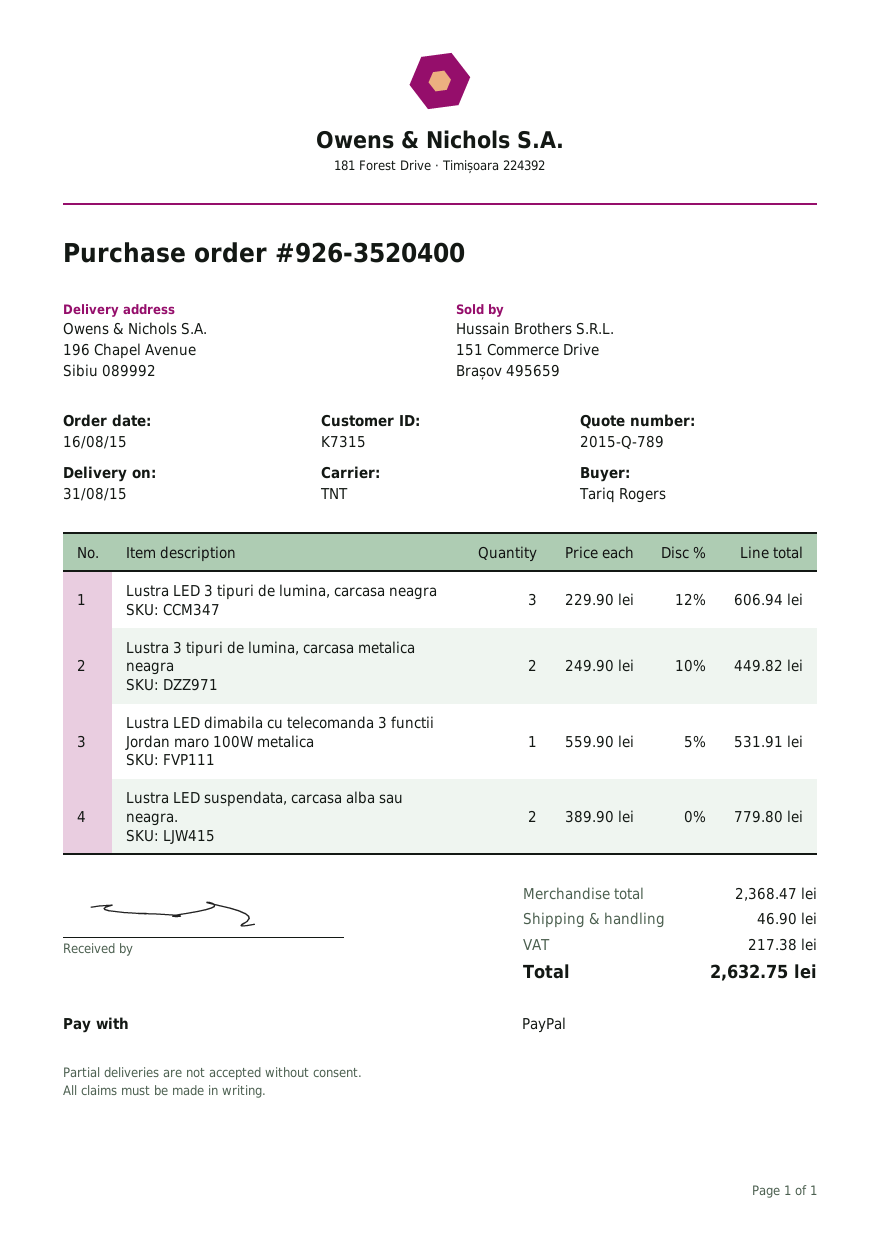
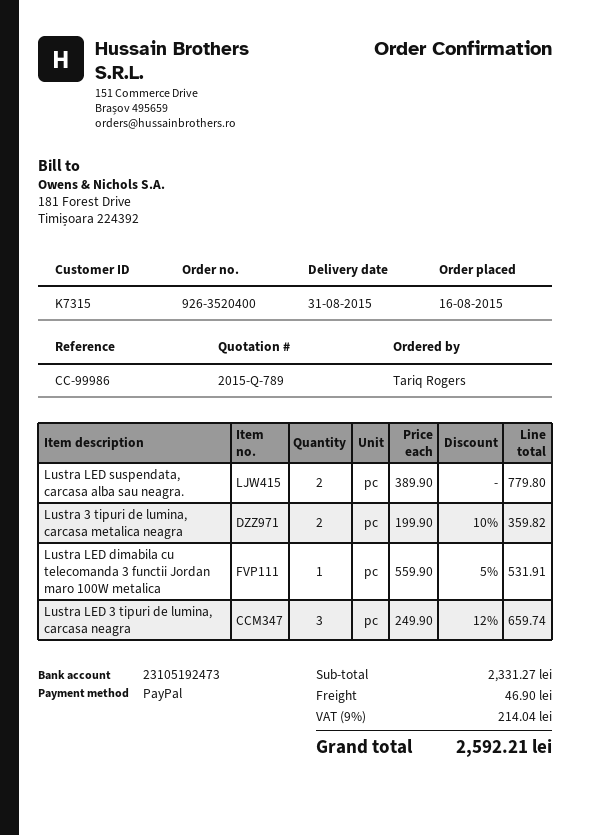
Lustra LED 3 tipuri de lumina, carcasa neagra: 3 x 229.90 - 12% = 606.94 -> 3 x 249.90 - 12% = 659.74
Lustra 3 tipuri de lumina, carcasa metalica neagra: 2 x 249.90 - 10% = 449.82 -> 2 x 199.90 - 10% = 359.82
subtotal: 2368.47 -> 2331.27
tax: 217.38 -> 214.04
total: 2632.75 -> 2592.21

